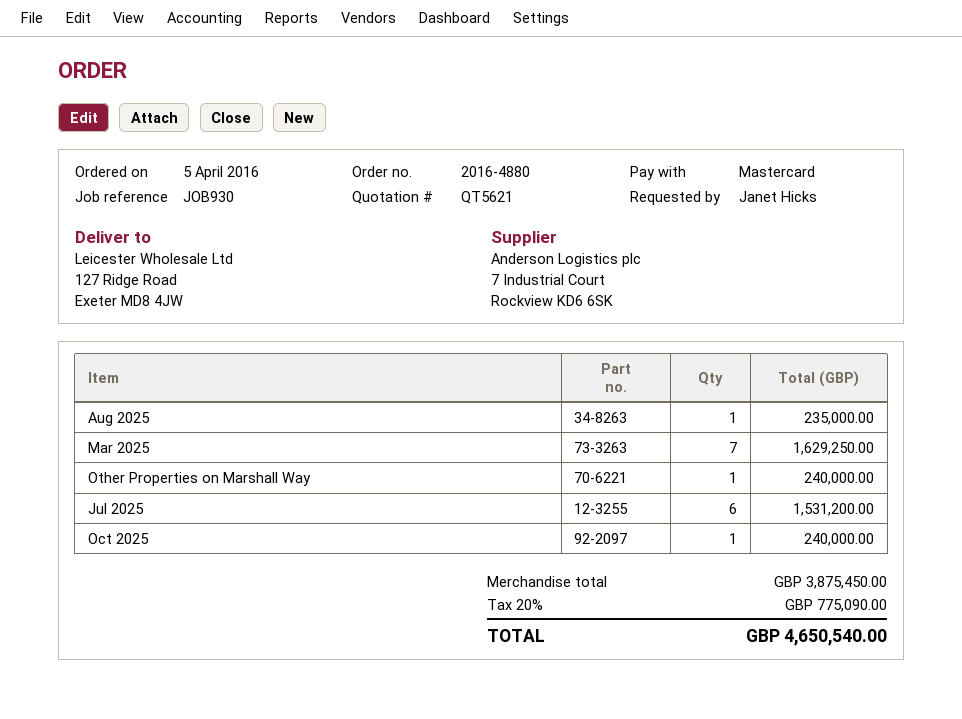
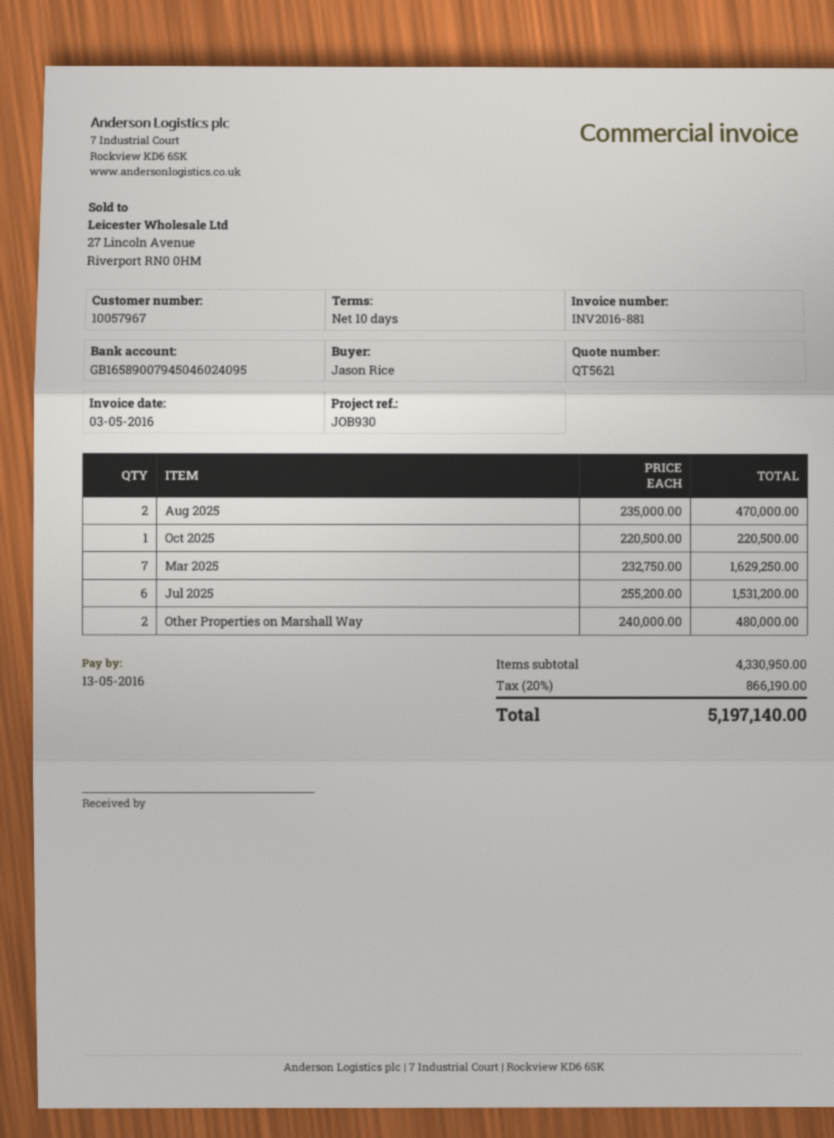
ordered by: Janet Hicks -> Jason Rice
Aug 2025: 1 for 235000.00 -> 2 for 470000.00
Other Properties on Marshall Way: 1 for 240000.00 -> 2 for 480000.00
Oct 2025: 1 for 240000.00 -> 1 for 220500.00
subtotal: 3875450.00 -> 4330950.00
tax: 20% = 775090.00 -> 20% = 866190.00
total: 4650540.00 -> 5197140.00

